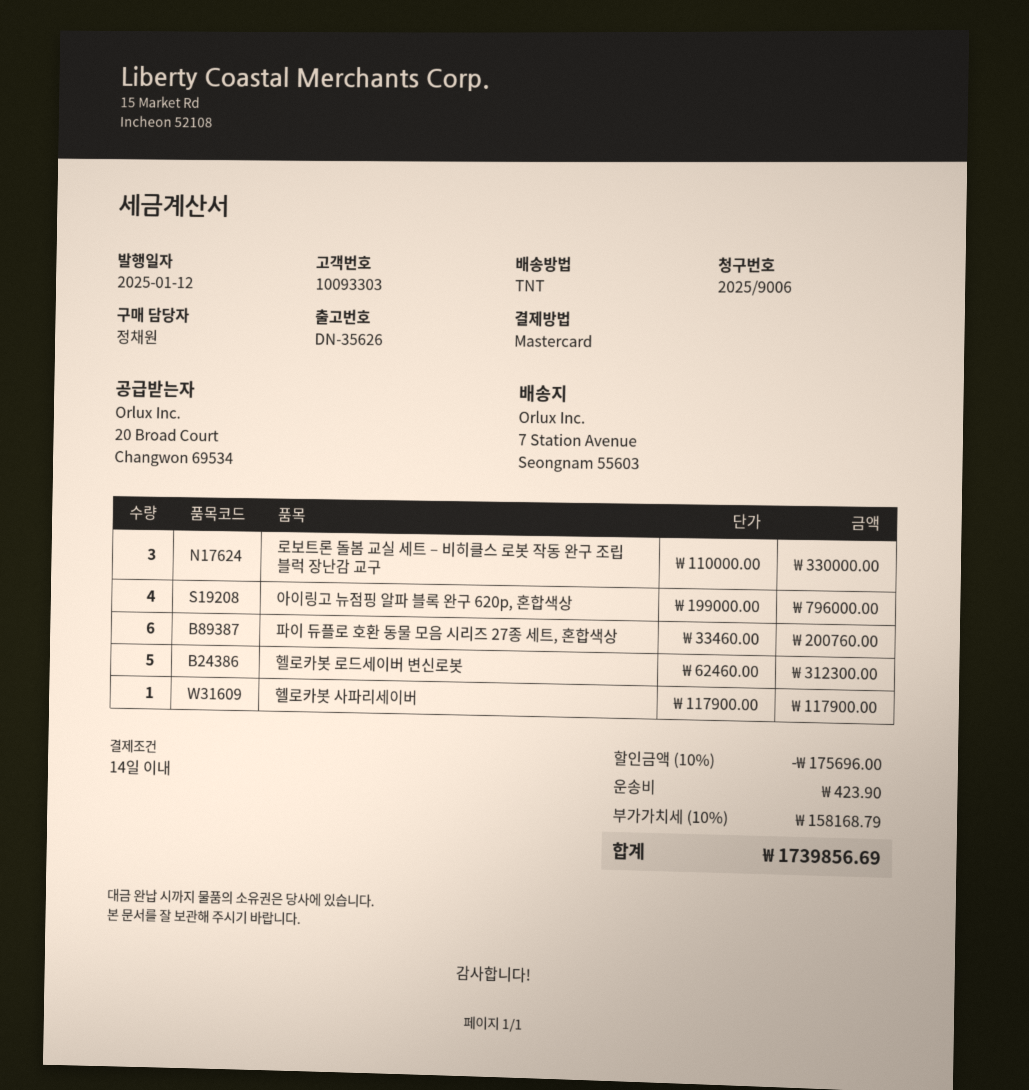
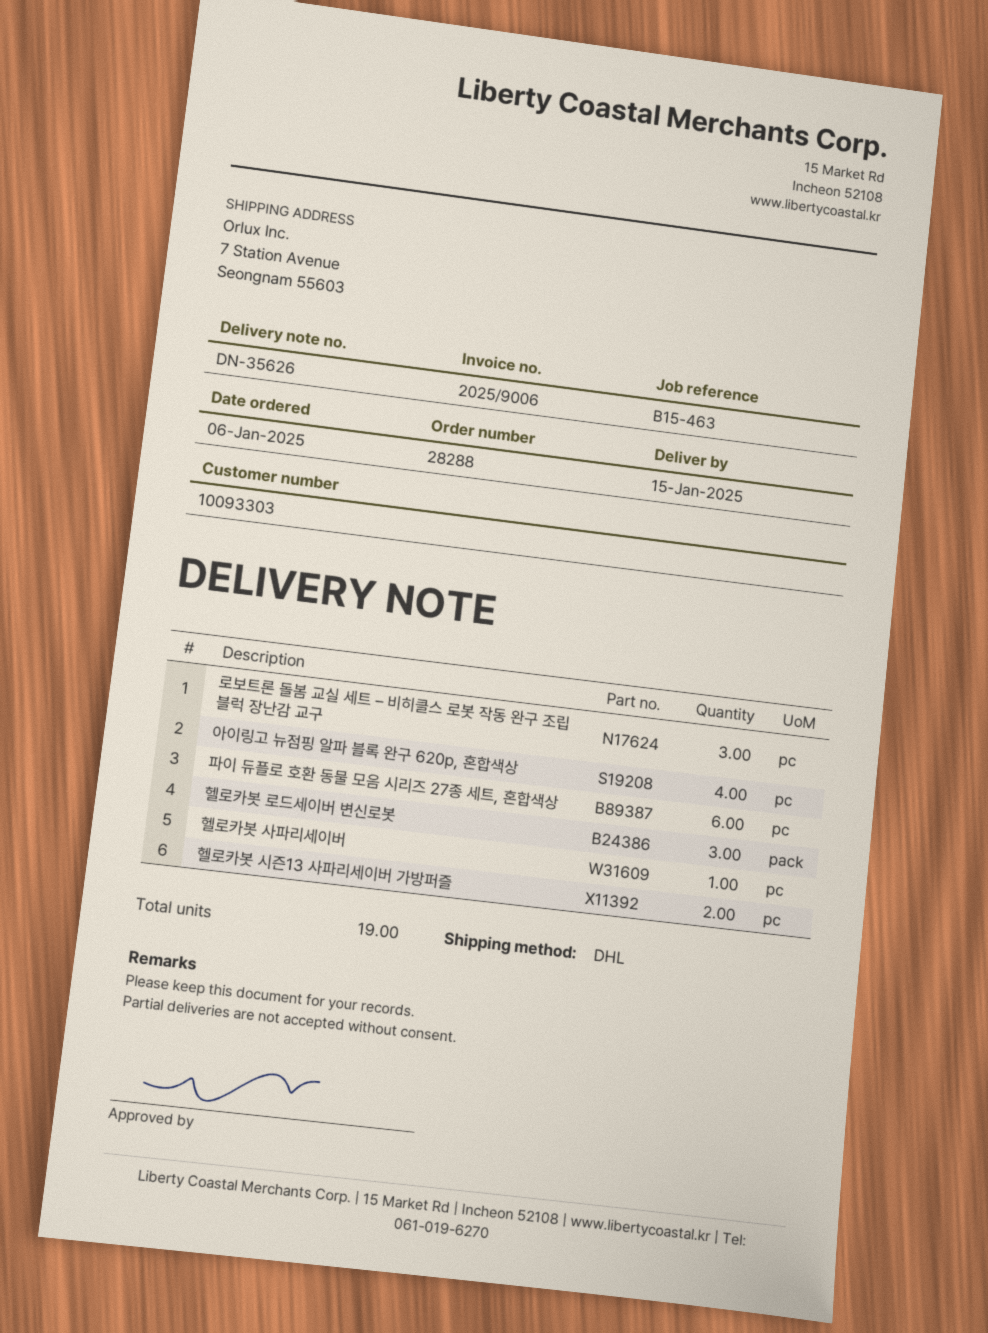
shipping method: TNT -> DHL
헬로카봇 로드세이버 변신로봇: 5 -> 3
헬로카봇 시즌13 사파리세이버 가방퍼즐: none -> 2

